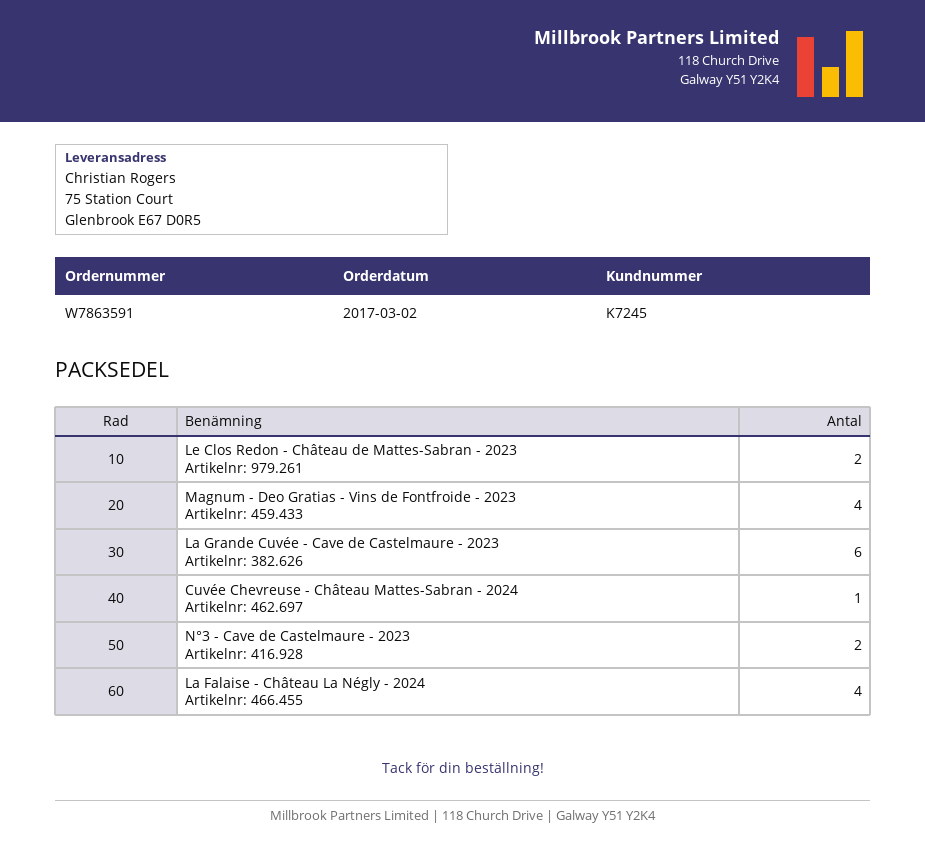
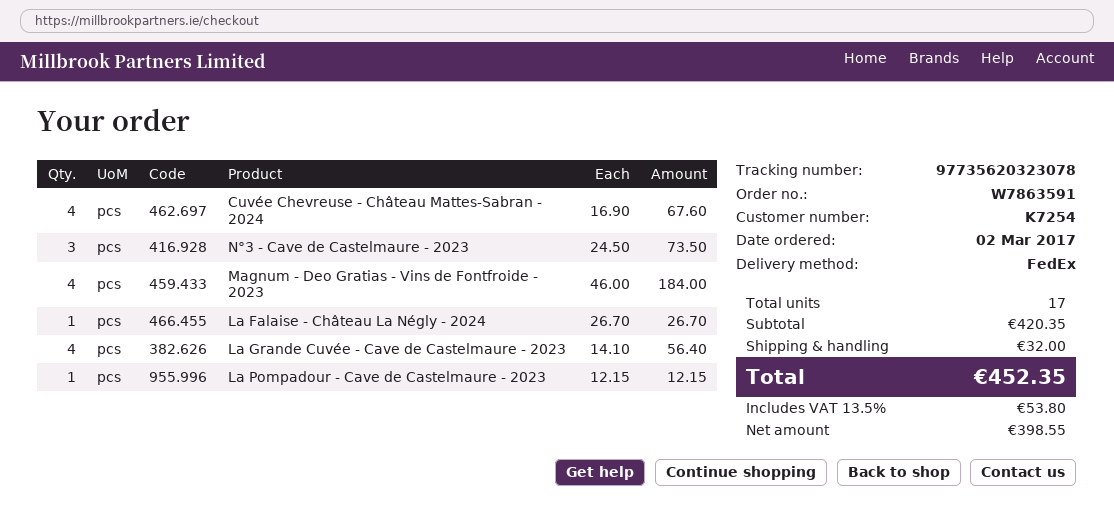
customer number: K7245 -> K7254
Le Clos Redon - Château de Mattes-Sabran - 2023: 2 -> none
La Grande Cuvée - Cave de Castelmaure - 2023: 6 -> 4
Cuvée Chevreuse - Château Mattes-Sabran - 2024: 1 -> 4
N°3 - Cave de Castelmaure - 2023: 2 -> 3
La Falaise - Château La Négly - 2024: 4 -> 1
La Pompadour - Cave de Castelmaure - 2023: none -> 1

